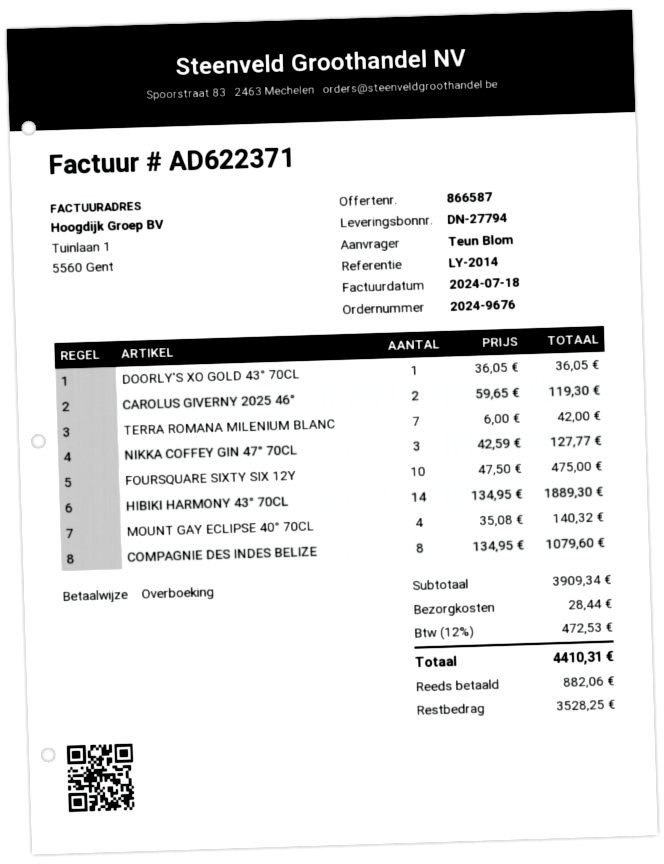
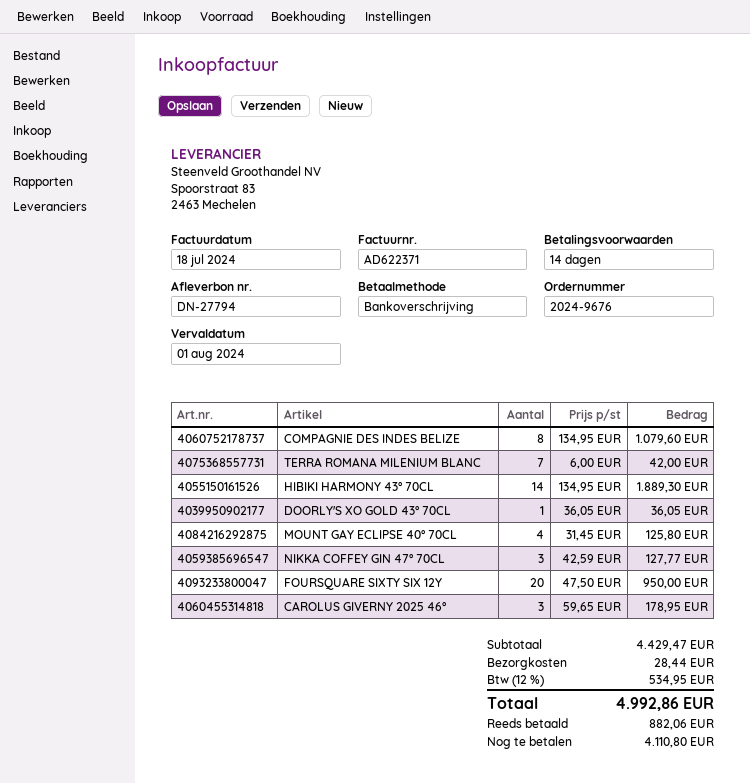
CAROLUS GIVERNY 2025 46°: 2 x 59.65 = 119.30 -> 3 x 59.65 = 178.95
FOURSQUARE SIXTY SIX 12Y: 10 x 47.50 = 475.00 -> 20 x 47.50 = 950.00
MOUNT GAY ECLIPSE 40° 70CL: 4 x 35.08 = 140.32 -> 4 x 31.45 = 125.80
subtotal: 3909.34 -> 4429.47
tax: 12% = 472.53 -> 12% = 534.95
total: 4410.31 -> 4992.86
balance: 3528.25 -> 4110.80

